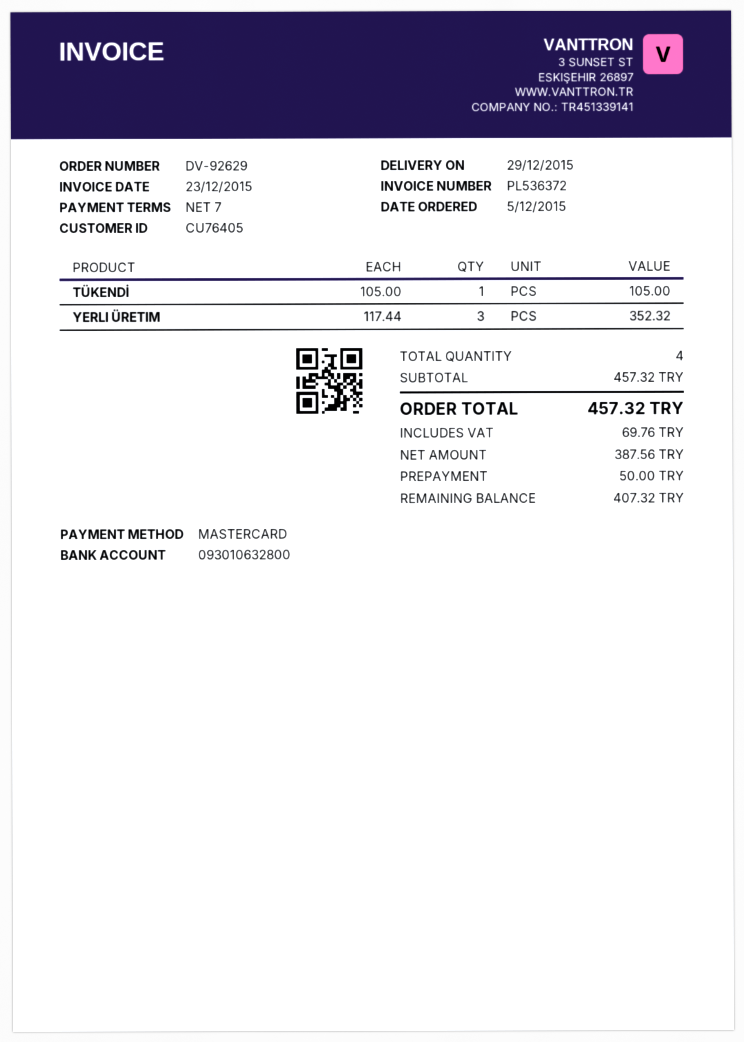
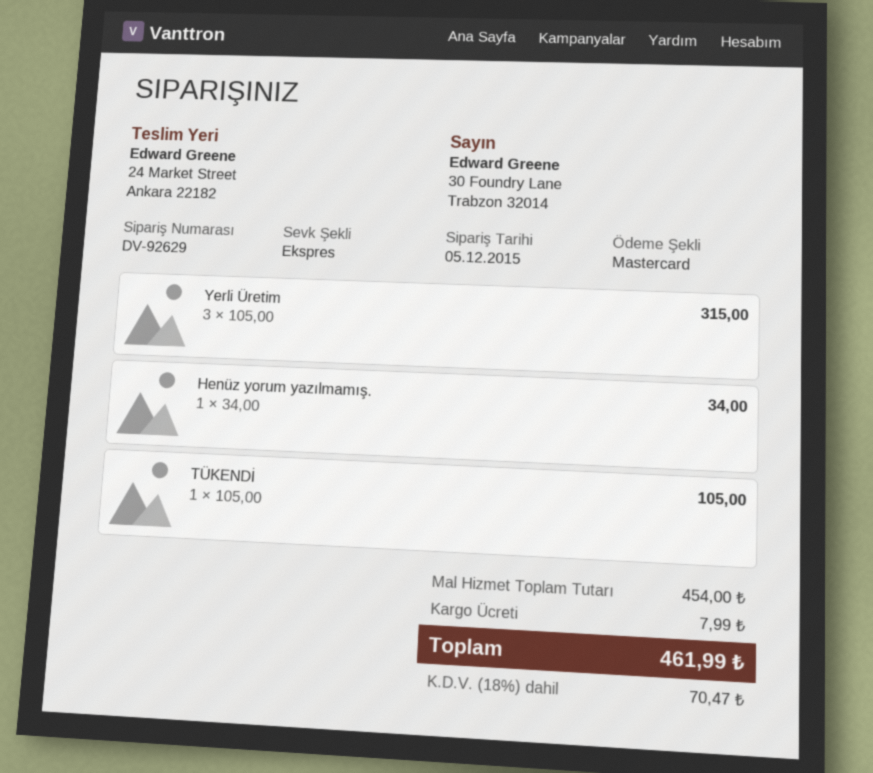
YERLI ÜRETIM: 3 x 117.44 = 352.32 -> 3 x 105.00 = 315.00
Henüz yorum yazılmamış.: none -> 1 x 34.00 = 34.00
subtotal: 457.32 -> 454.00
shipping: none -> 7.99
tax: 69.76 -> 70.47
total: 457.32 -> 461.99

